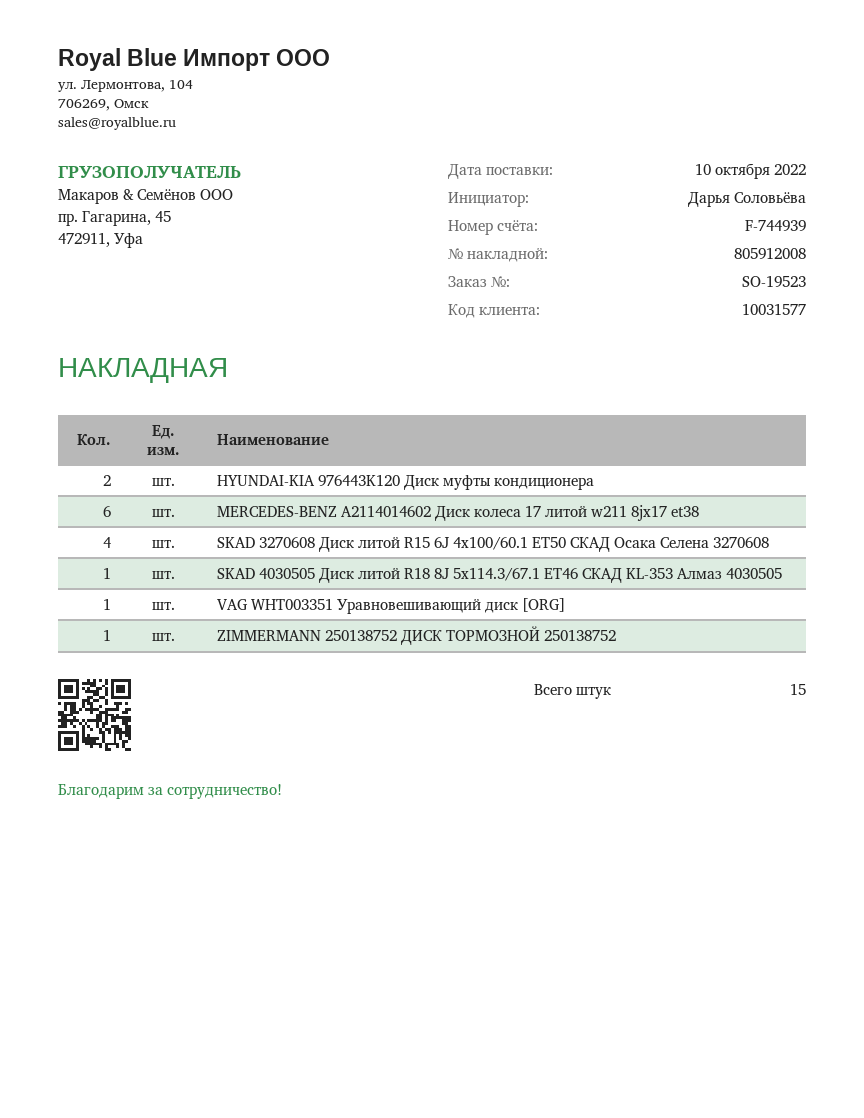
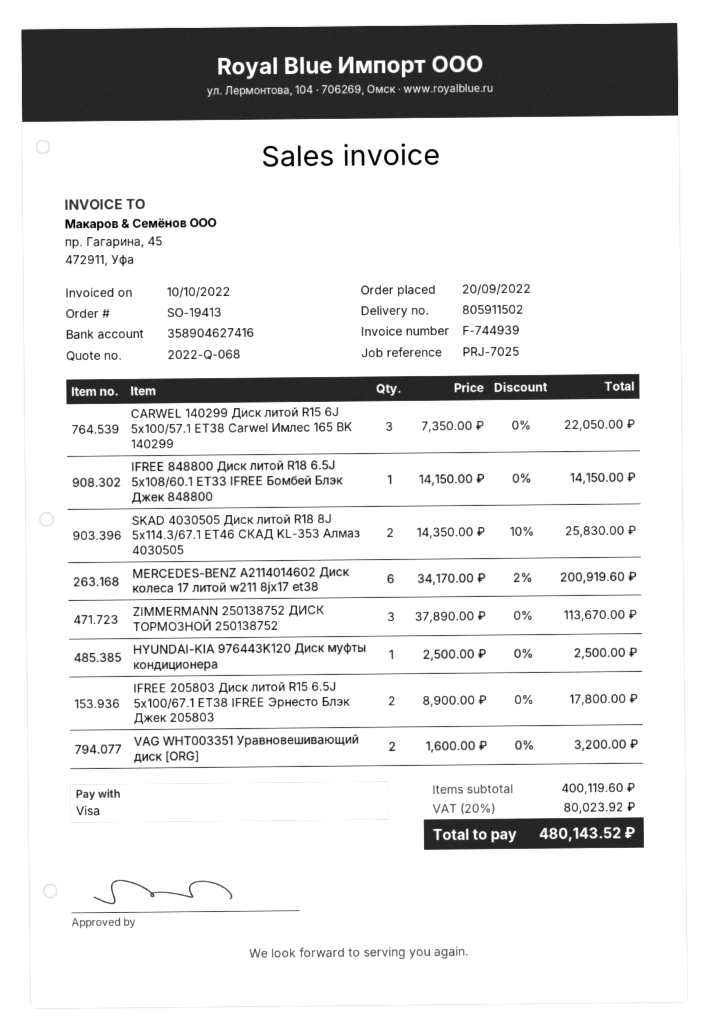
order number: SO-19523 -> SO-19413
delivery note number: 805912008 -> 805911502
HYUNDAI-KIA 976443K120 Диск муфты кондиционера: 2 -> 1
SKAD 3270608 Диск литой R15 6J 4x100/60.1 ET50 СКАД Осака Селена 3270608: 4 -> none
SKAD 4030505 Диск литой R18 8J 5x114.3/67.1 ET46 СКАД KL-353 Алмаз 4030505: 1 -> 2
VAG WHT003351 Уравновешивающий диск [ORG]: 1 -> 2
ZIMMERMANN 250138752 ДИСК ТОPМОЗНОЙ 250138752: 1 -> 3
CARWEL 140299 Диск литой R15 6J 5x100/57.1 ET38 Carwel Имлес 165 BK 140299: none -> 3
IFREE 848800 Диск литой R18 6.5J 5x108/60.1 ET33 IFREE Бомбей Блэк Джек 848800: none -> 1
IFREE 205803 Диск литой R15 6.5J 5x100/67.1 ET38 IFREE Эрнесто Блэк Джек 205803: none -> 2

